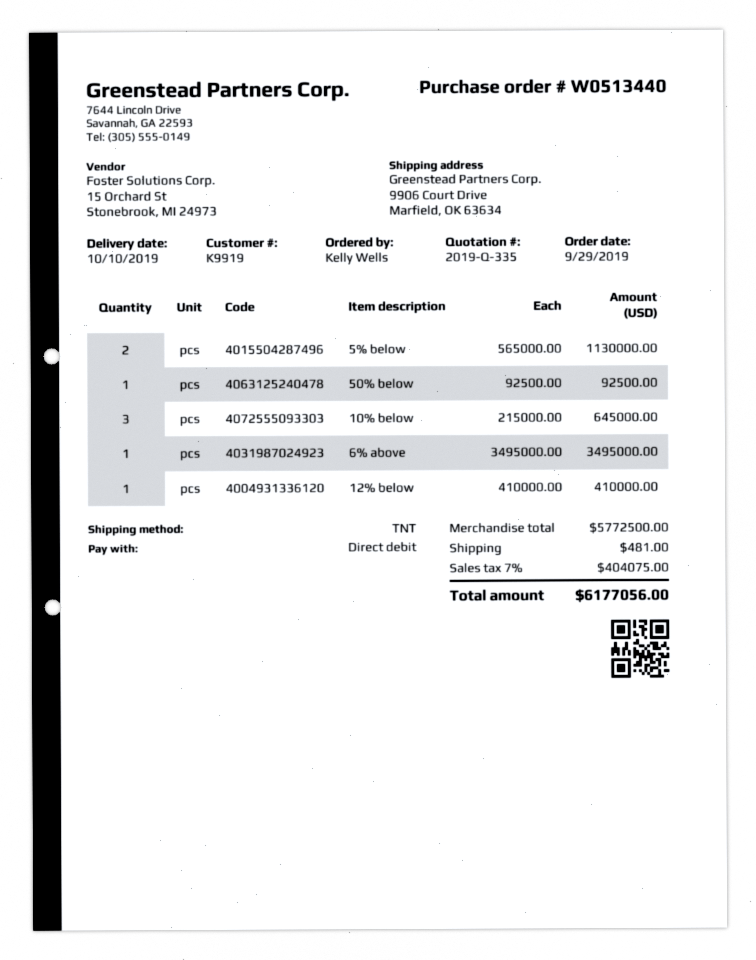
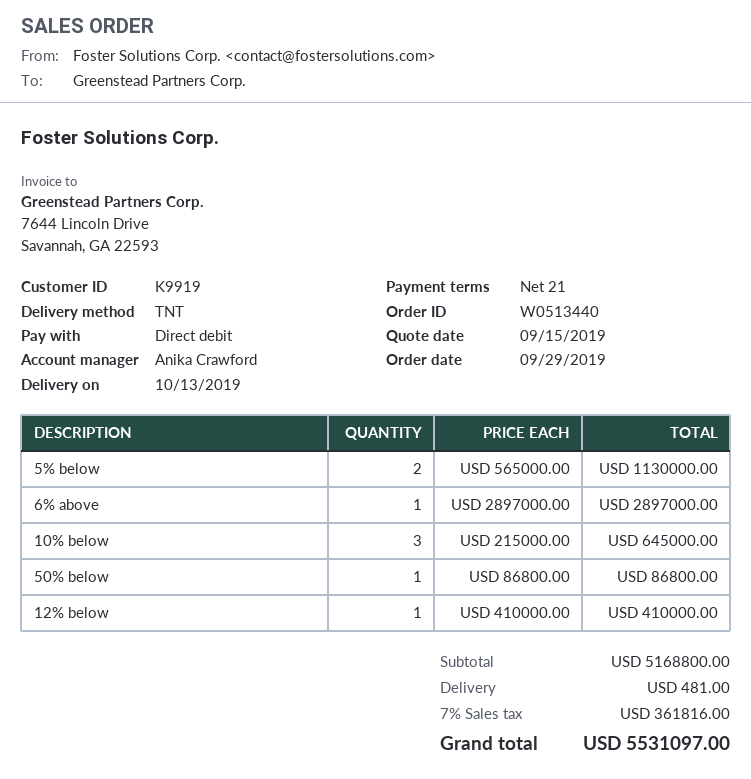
delivery date: 2019-10-10 -> 2019-10-13
50% below: 1 x 92500.00 = 92500.00 -> 1 x 86800.00 = 86800.00
6% above: 1 x 3495000.00 = 3495000.00 -> 1 x 2897000.00 = 2897000.00
subtotal: 5772500.00 -> 5168800.00
tax: 7% = 404075.00 -> 7% = 361816.00
total: 6177056.00 -> 5531097.00

